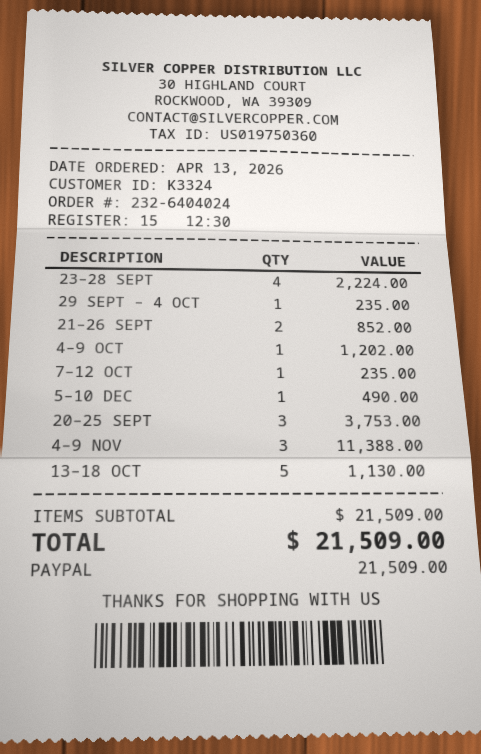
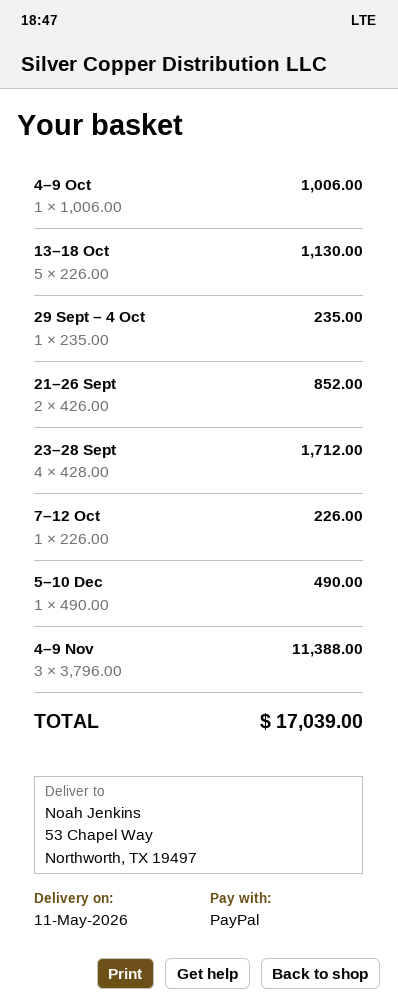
23–28 SEPT: 4 for 2224.00 -> 4 for 1712.00
4–9 OCT: 1 for 1202.00 -> 1 for 1006.00
7–12 OCT: 1 for 235.00 -> 1 for 226.00
20–25 SEPT: 3 for 3753.00 -> none
total: 21509.00 -> 17039.00

